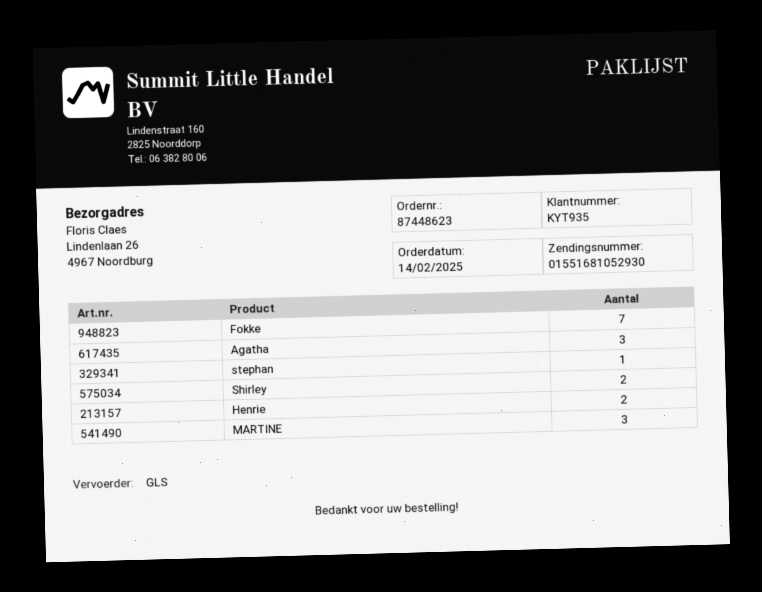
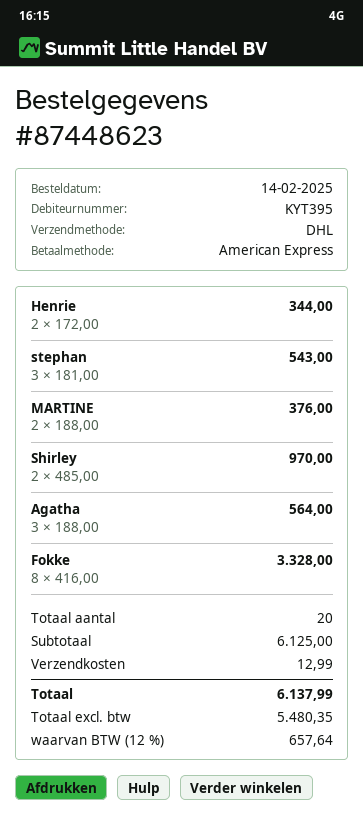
customer number: KYT935 -> KYT395
shipping method: GLS -> DHL
Fokke: 7 -> 8
stephan: 1 -> 3
MARTINE: 3 -> 2

